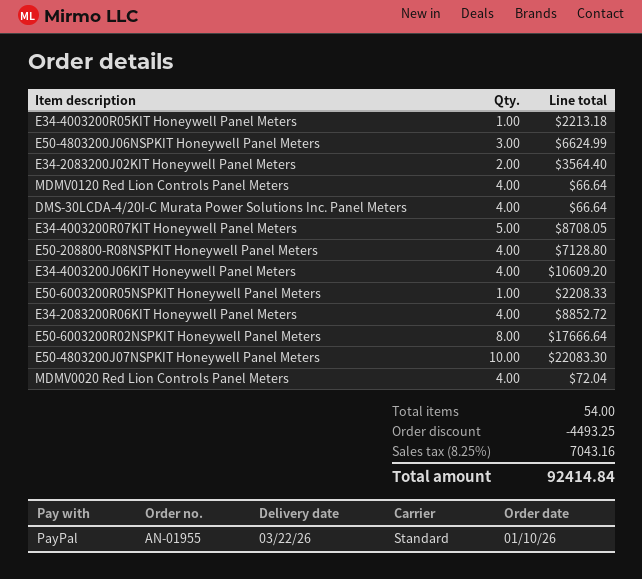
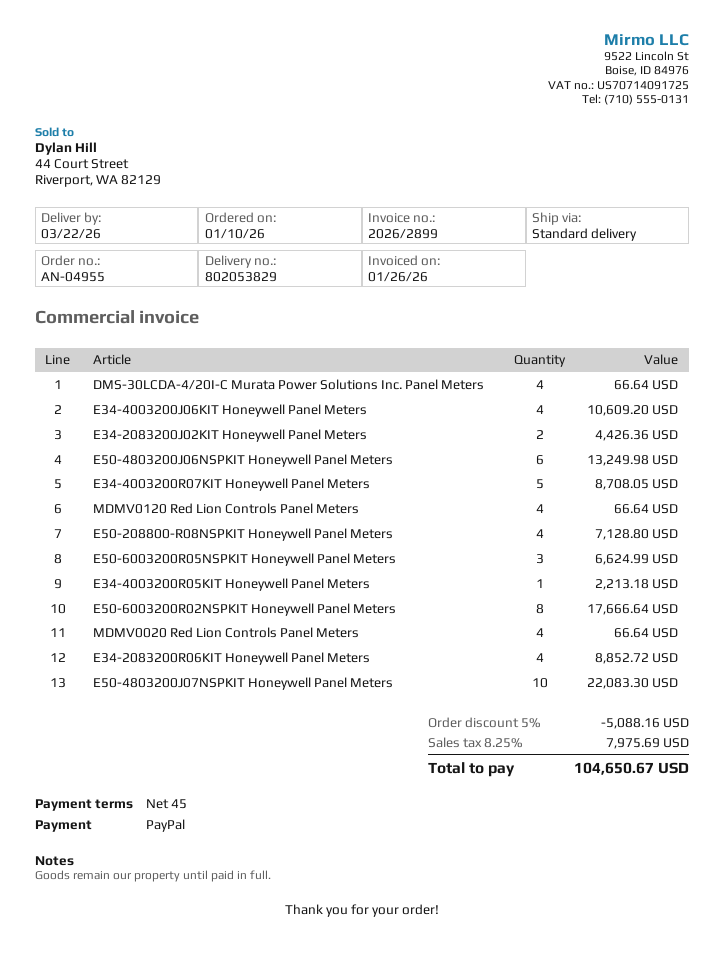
order number: AN-01955 -> AN-04955
E50-4803200J06NSPKIT Honeywell Panel Meters: 3 for 6624.99 -> 6 for 13249.98
E34-2083200J02KIT Honeywell Panel Meters: 2 for 3564.40 -> 2 for 4426.36
E50-6003200R05NSPKIT Honeywell Panel Meters: 1 for 2208.33 -> 3 for 6624.99
MDMV0020 Red Lion Controls Panel Meters: 4 for 72.04 -> 4 for 66.64
discount: 4493.25 -> 5088.16
tax: 8.25% = 7043.16 -> 8.25% = 7975.69
total: 92414.84 -> 104650.67

